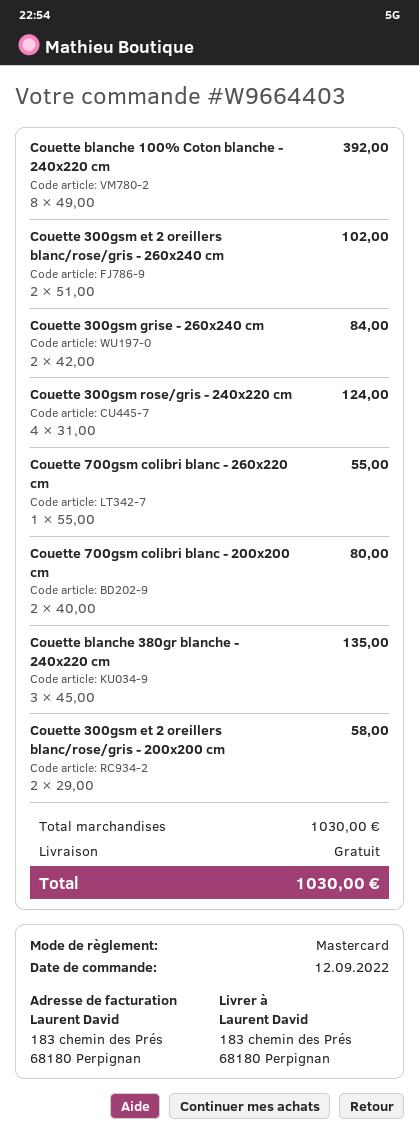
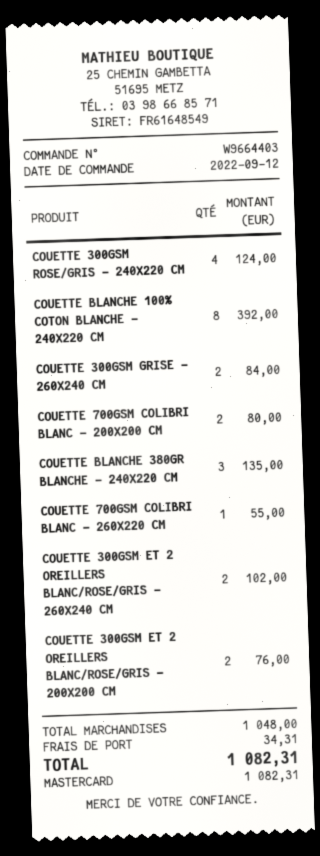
Couette 300gsm et 2 oreillers blanc/rose/gris - 200x200 cm: 2 for 58.00 -> 2 for 76.00
subtotal: 1030.00 -> 1048.00
shipping: 0.00 -> 34.31
total: 1030.00 -> 1082.31

